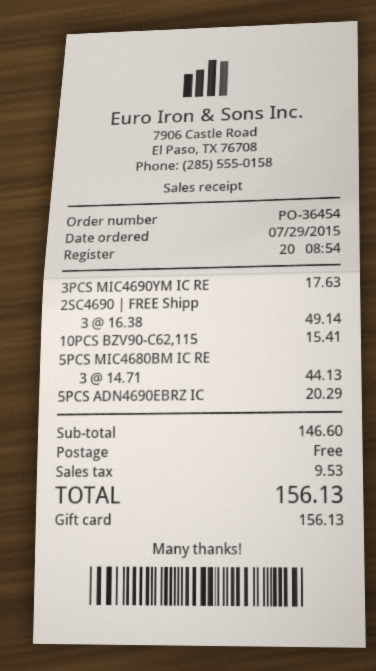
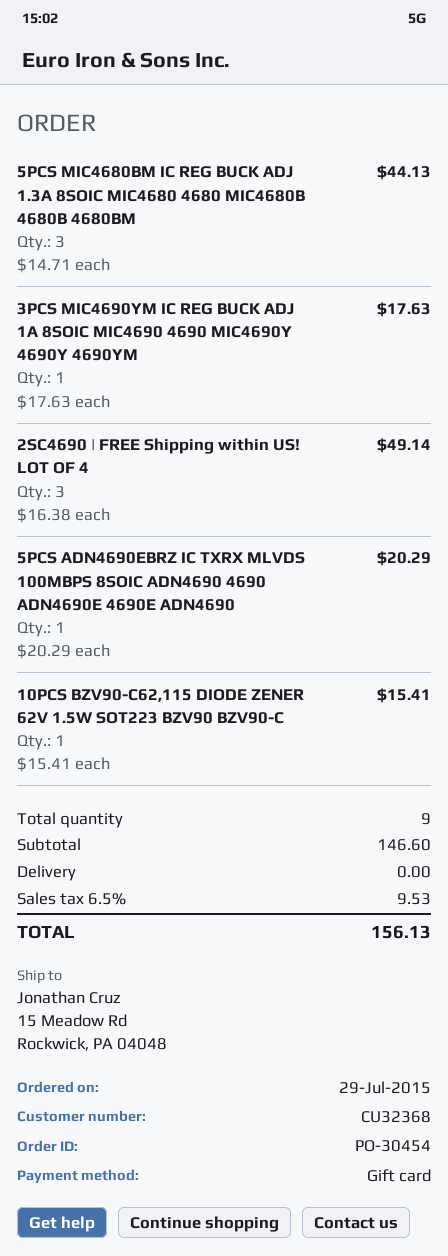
order number: PO-36454 -> PO-30454

